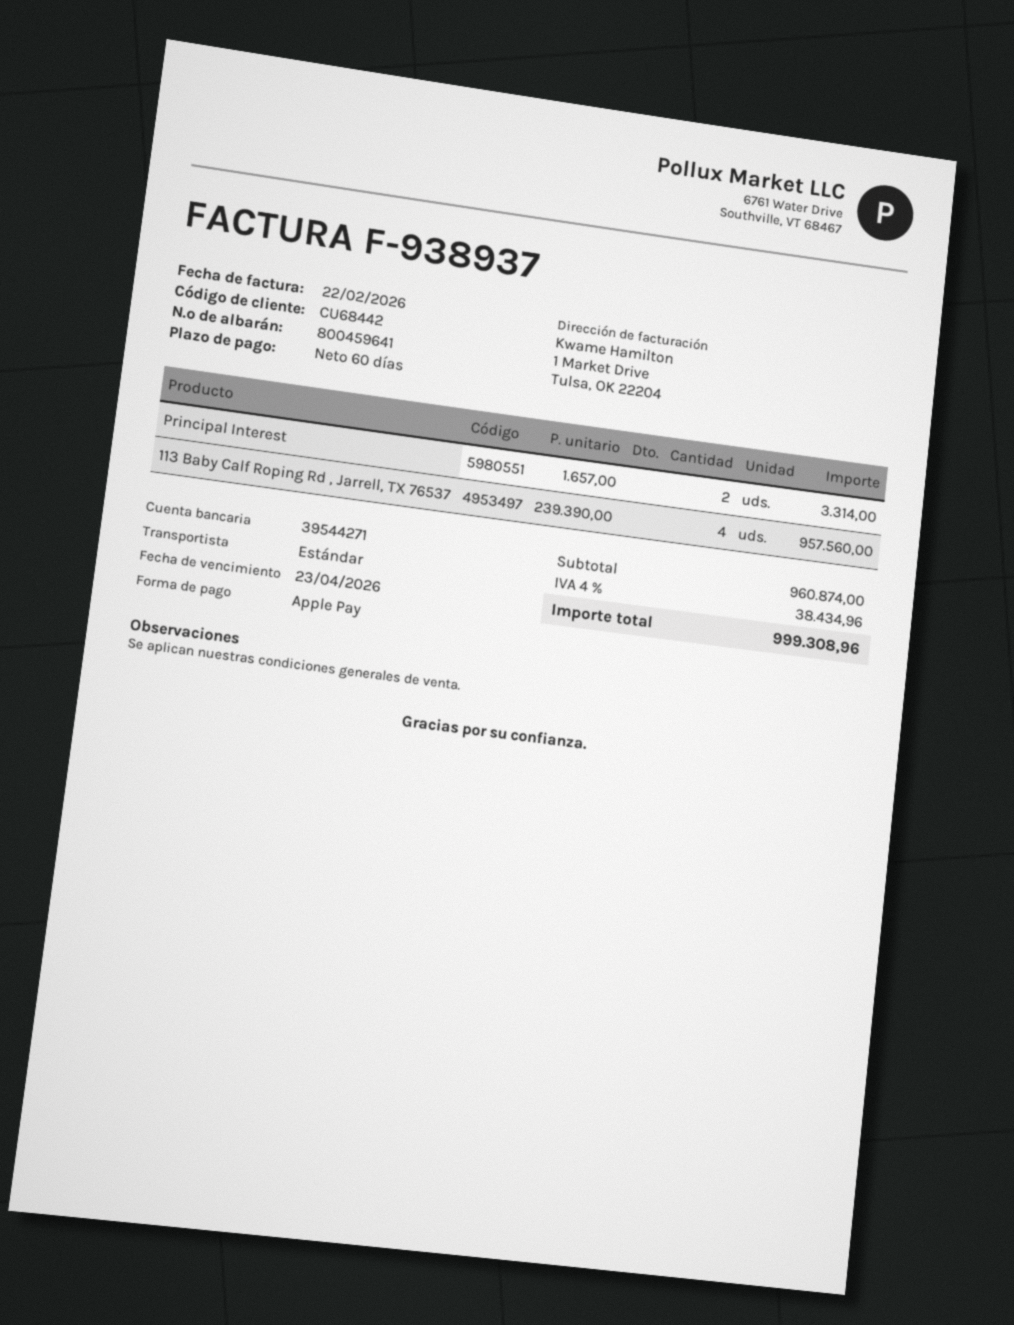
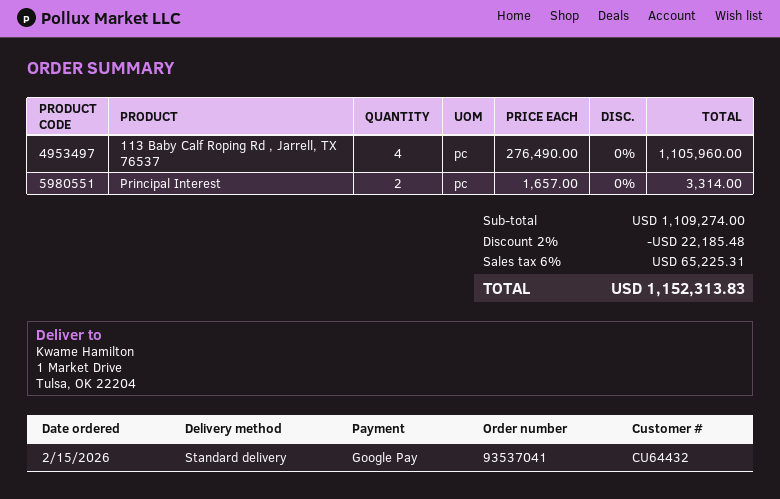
customer number: CU68442 -> CU64432
payment method: Apple Pay -> Google Pay
113 Baby Calf Roping Rd , Jarrell, TX 76537: 4 x 239390.00 = 957560.00 -> 4 x 276490.00 = 1105960.00
subtotal: 960874.00 -> 1109274.00
discount: none -> 2% = 22185.48
tax: 4% = 38434.96 -> 6% = 65225.31
total: 999308.96 -> 1152313.83

